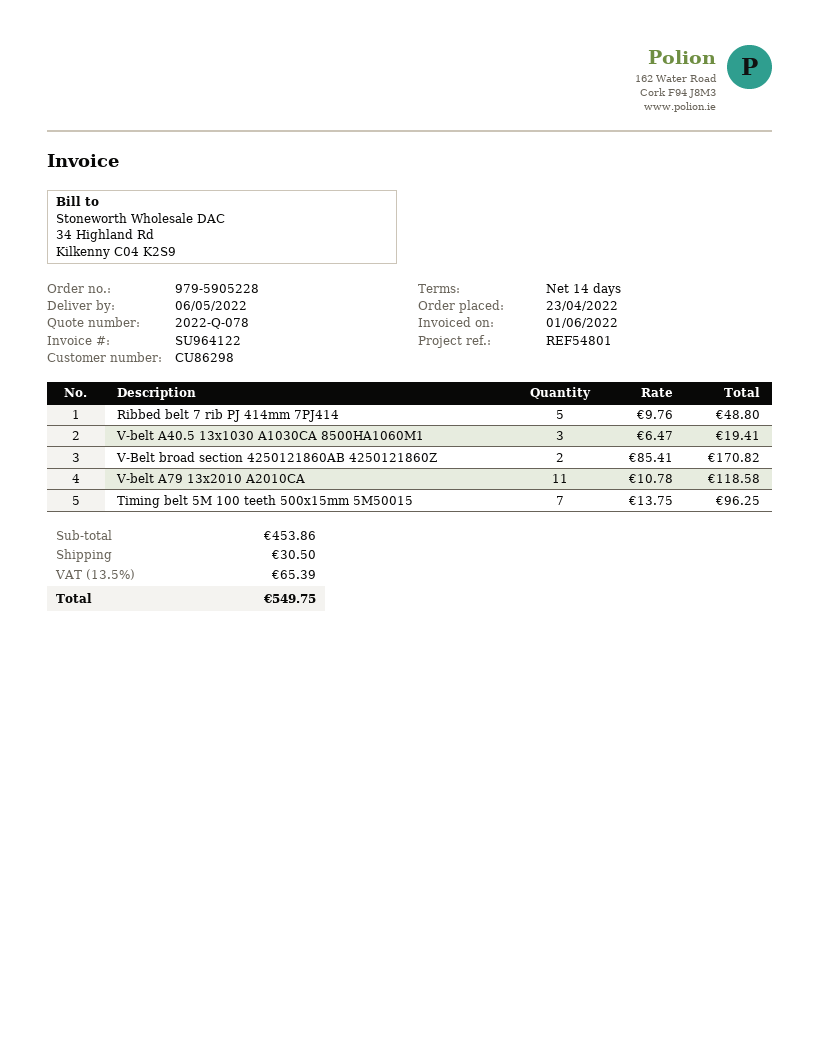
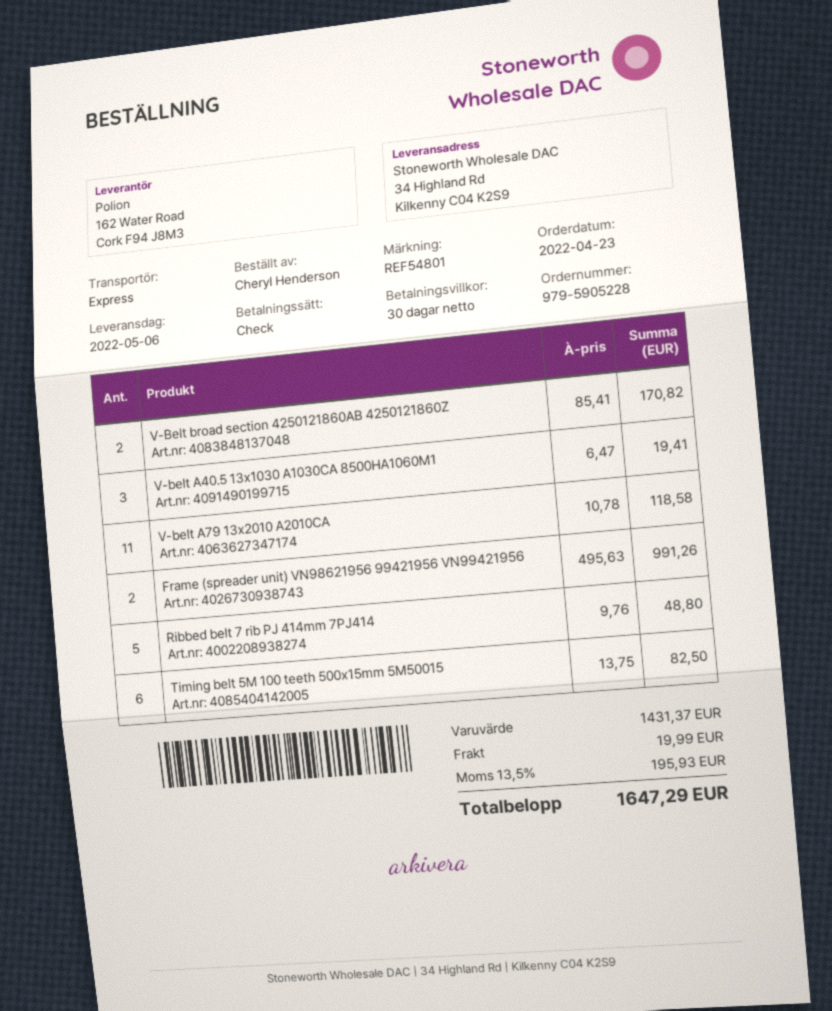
payment terms: 14 days -> 30 days
Timing belt 5M 100 teeth 500x15mm 5M50015: 7 x 13.75 = 96.25 -> 6 x 13.75 = 82.50
Frame (spreader unit) VN98621956 99421956 VN99421956: none -> 2 x 495.63 = 991.26
subtotal: 453.86 -> 1431.37
shipping: 30.50 -> 19.99
tax: 13.5% = 65.39 -> 13.5% = 195.93
total: 549.75 -> 1647.29

